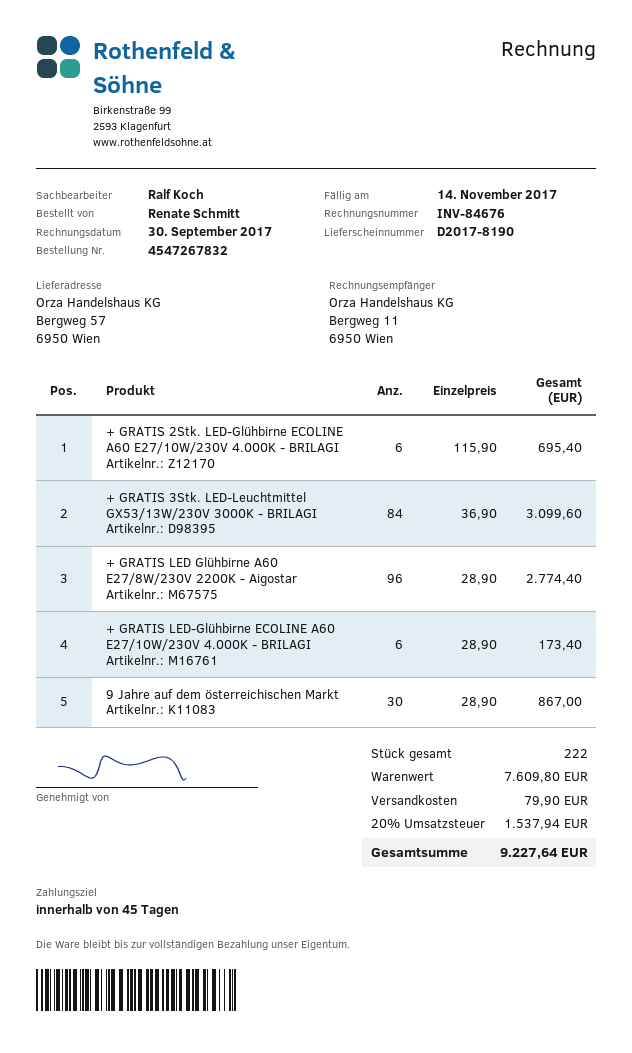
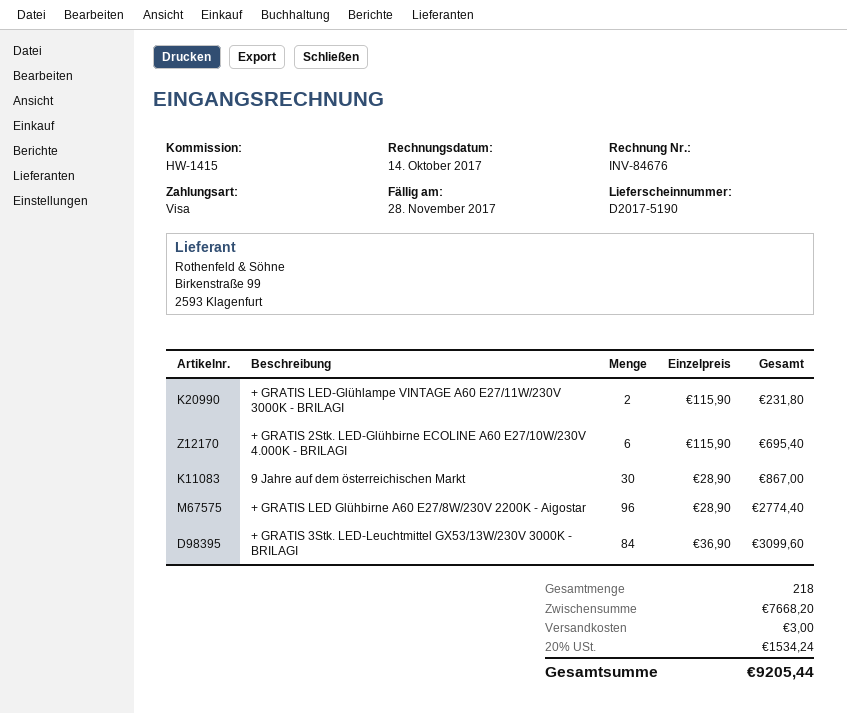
delivery note number: D2017-8190 -> D2017-5190
invoice date: 2017-09-30 -> 2017-10-14
due date: 2017-11-14 -> 2017-11-28
+ GRATIS LED-Glühbirne ECOLINE A60 E27/10W/230V 4.000K - BRILAGI: 6 x 28.90 = 173.40 -> none
+ GRATIS LED-Glühlampe VINTAGE A60 E27/11W/230V 3000K - BRILAGI: none -> 2 x 115.90 = 231.80
total quantity: 222 -> 218
subtotal: 7609.80 -> 7668.20
shipping: 79.90 -> 3.00
tax: 20% = 1537.94 -> 20% = 1534.24
total: 9227.64 -> 9205.44

